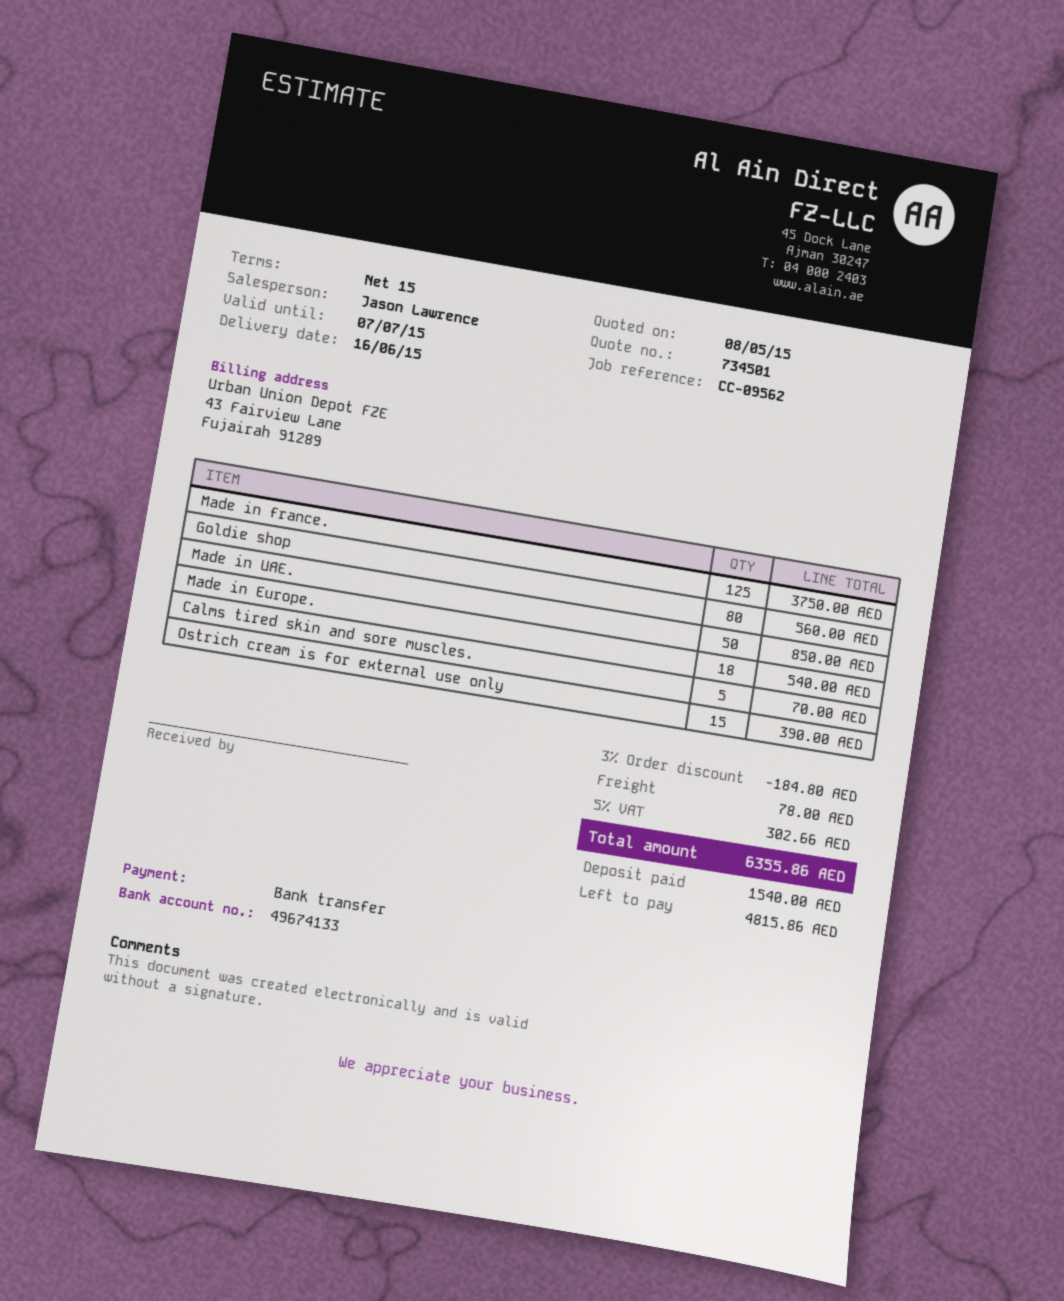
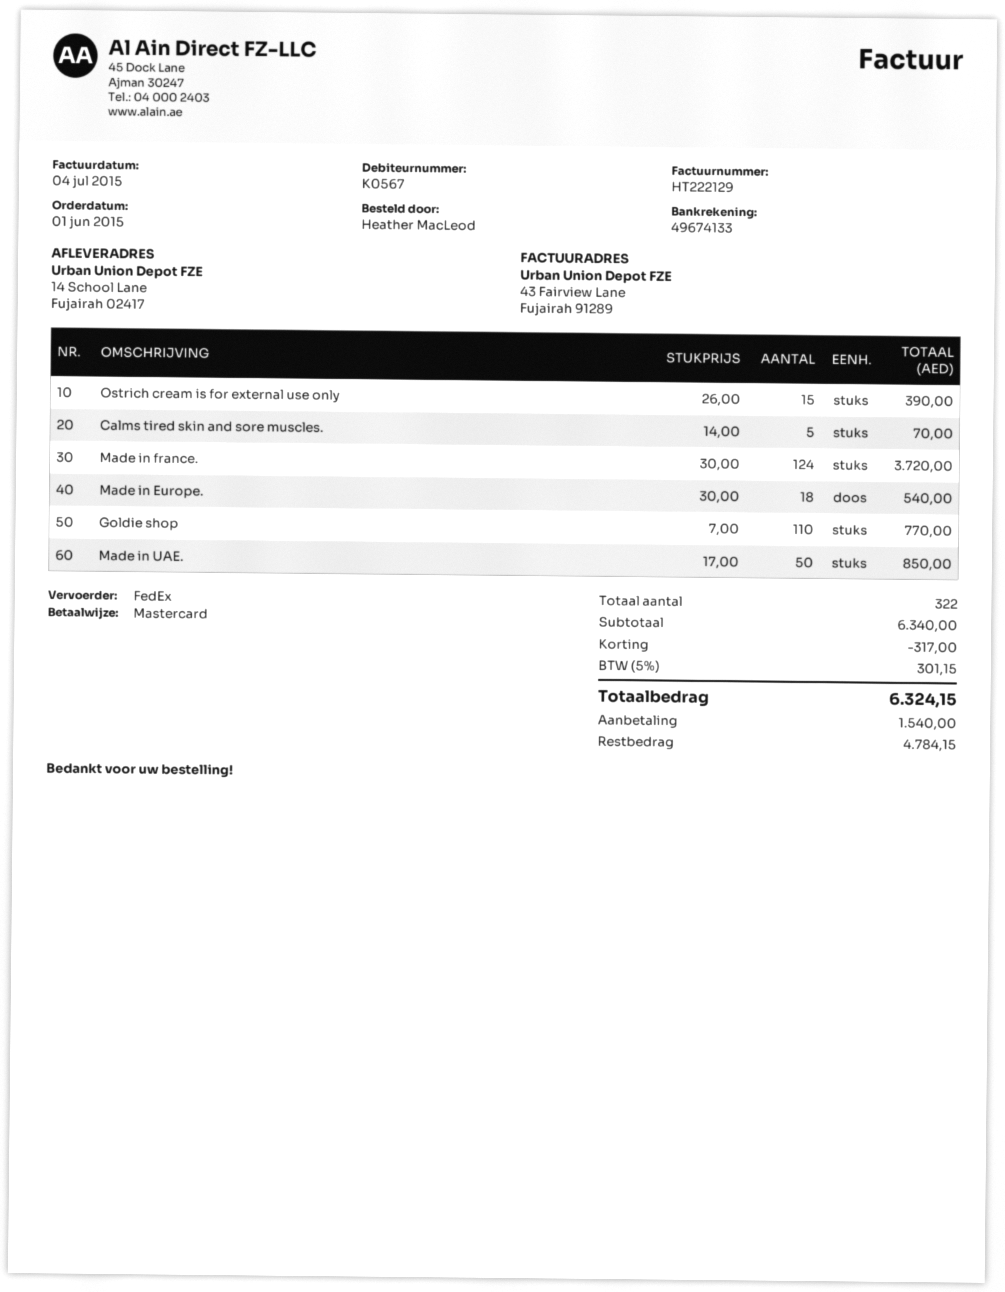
payment method: bank transfer -> Mastercard
Made in france.: 125 for 3750.00 -> 124 for 3720.00
Goldie shop: 80 for 560.00 -> 110 for 770.00
discount: 184.80 -> 317.00
shipping: 78.00 -> none
tax: 5% = 302.66 -> 5% = 301.15
total: 6355.86 -> 6324.15
balance: 4815.86 -> 4784.15

